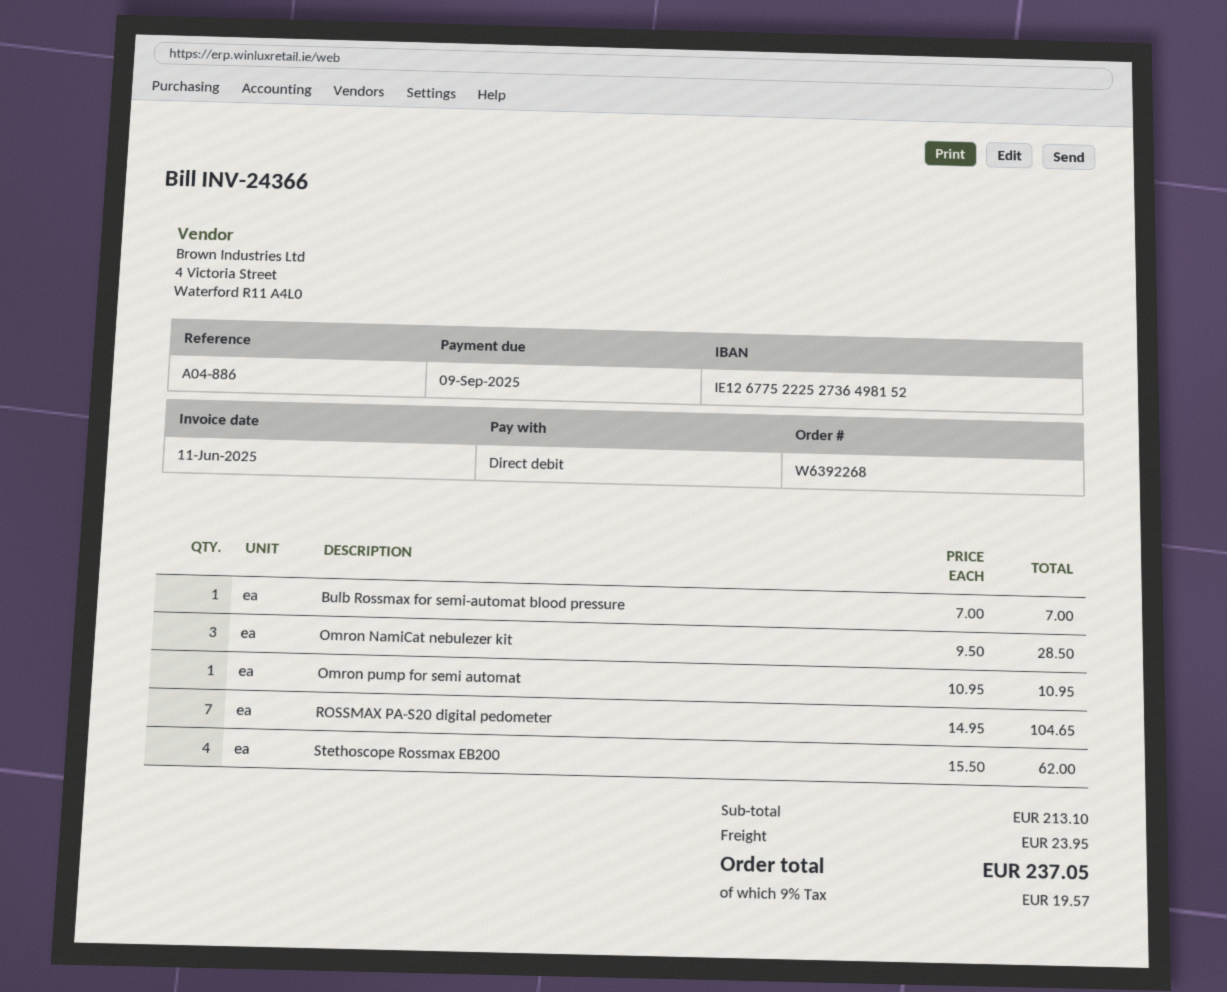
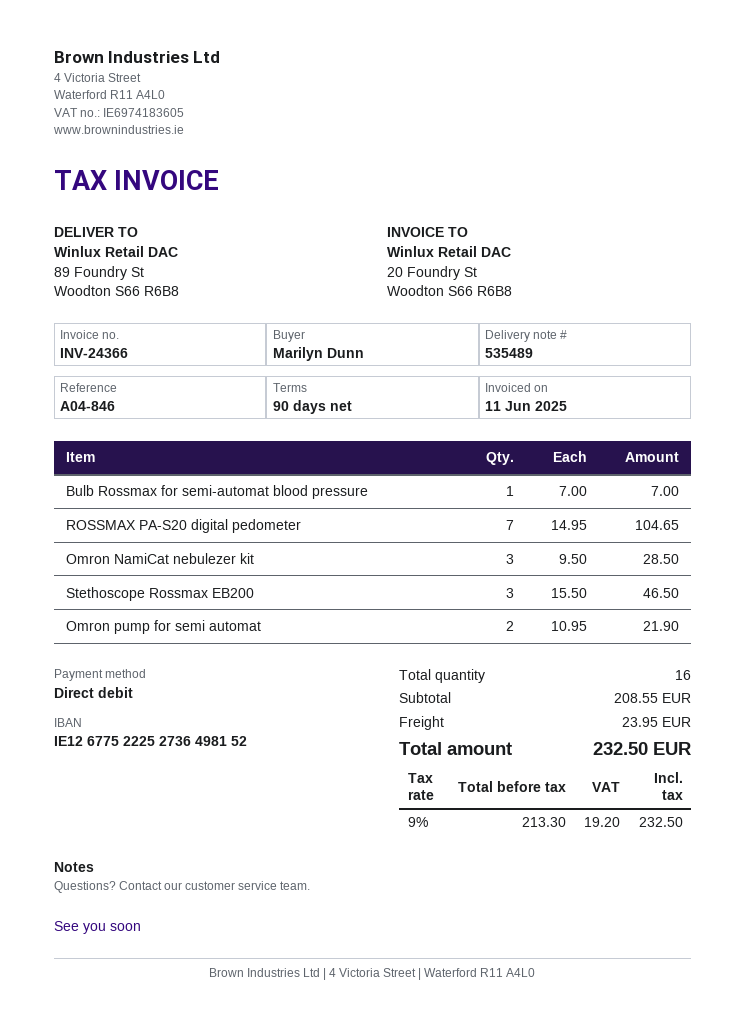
reference: A04-886 -> A04-846
Omron pump for semi automat: 1 x 10.95 = 10.95 -> 2 x 10.95 = 21.90
Stethoscope Rossmax EB200: 4 x 15.50 = 62.00 -> 3 x 15.50 = 46.50
subtotal: 213.10 -> 208.55
tax: 9% = 19.57 -> 9% = 19.20
total: 237.05 -> 232.50

